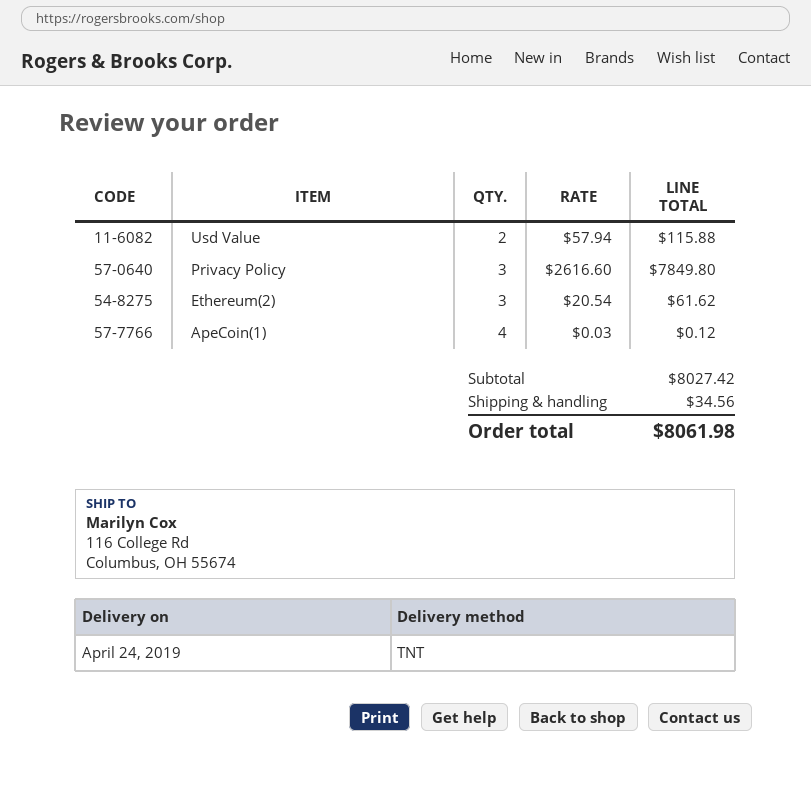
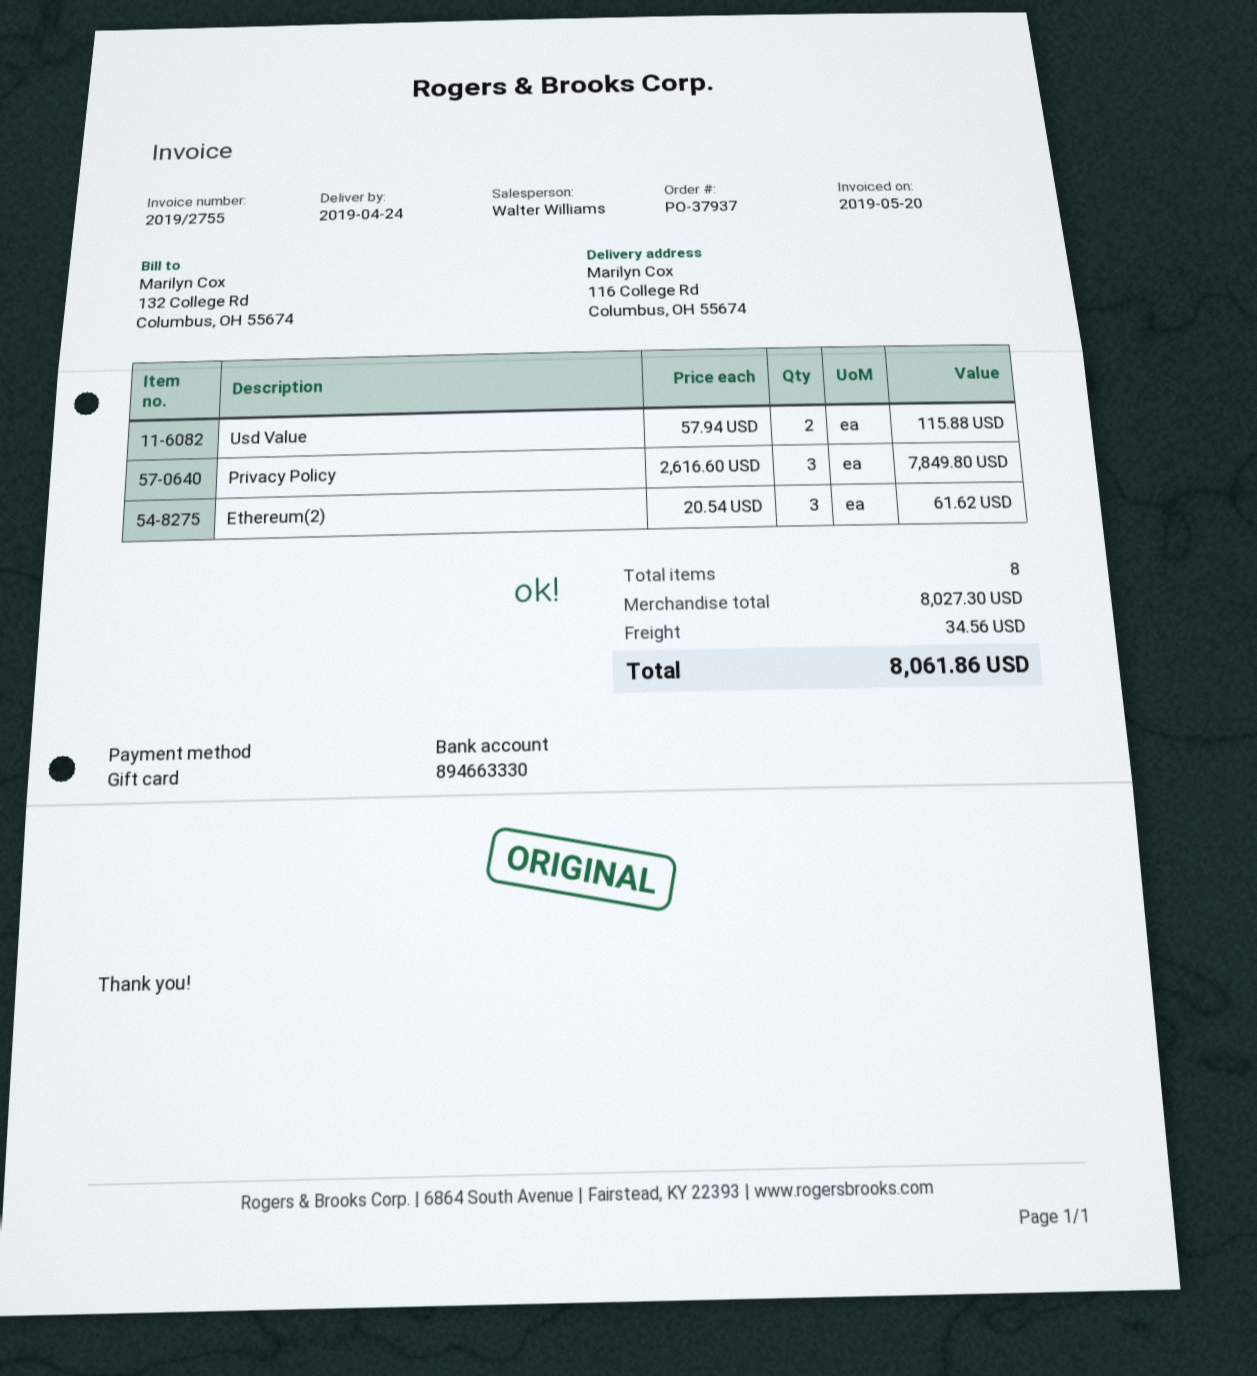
ApeCoin(1): 4 x 0.03 = 0.12 -> none
subtotal: 8027.42 -> 8027.30
total: 8061.98 -> 8061.86

